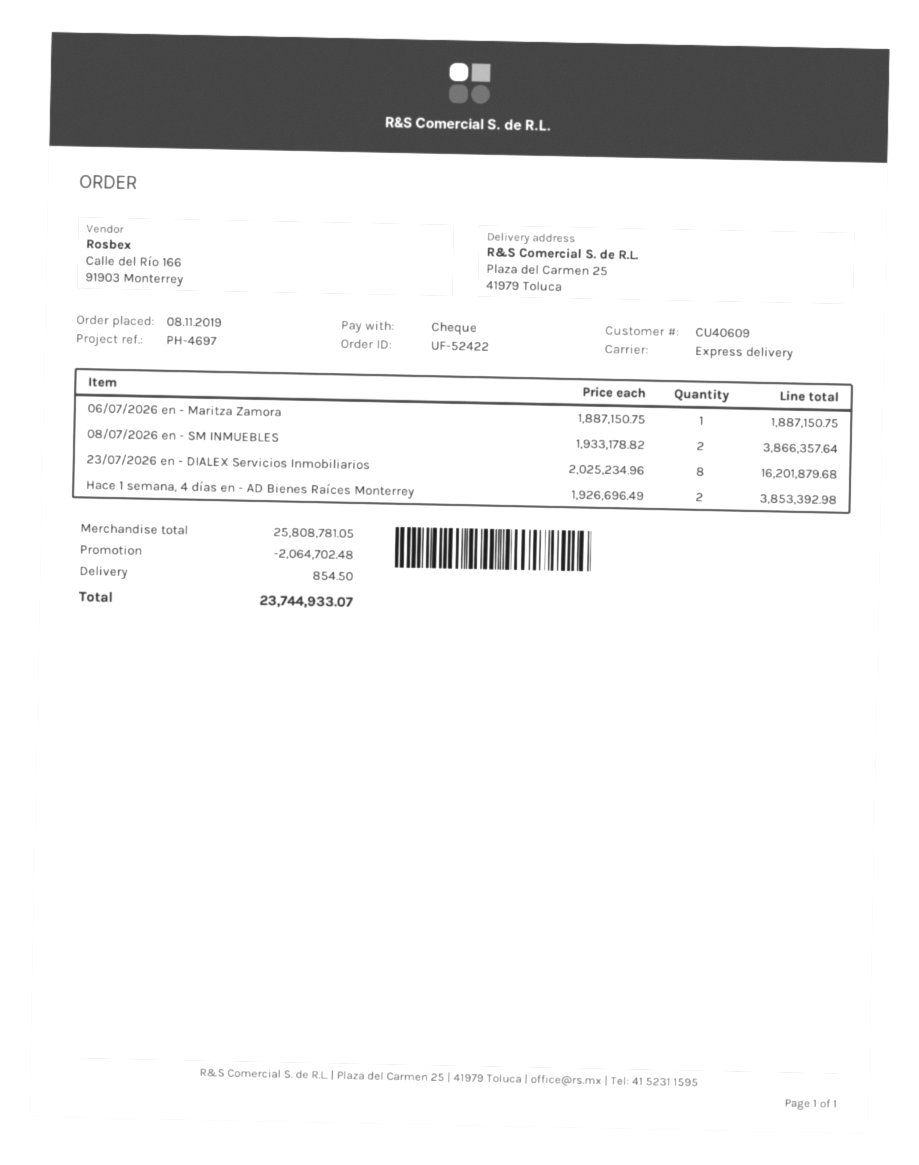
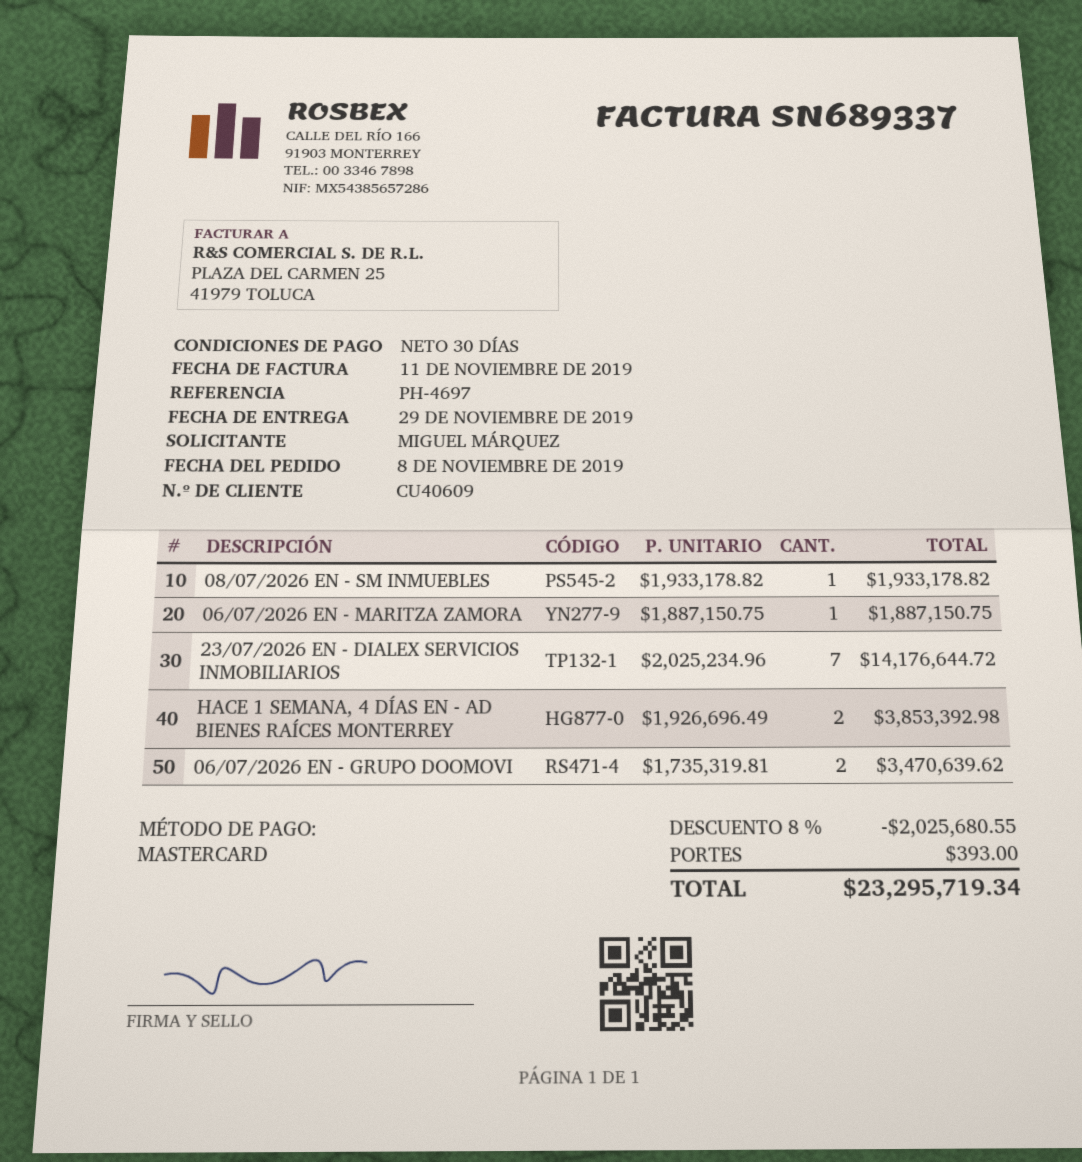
payment method: cheque -> Mastercard
08/07/2026 en - SM INMUEBLES: 2 x 1933178.82 = 3866357.64 -> 1 x 1933178.82 = 1933178.82
23/07/2026 en - DIALEX Servicios Inmobiliarios: 8 x 2025234.96 = 16201879.68 -> 7 x 2025234.96 = 14176644.72
06/07/2026 EN - GRUPO DOOMOVI: none -> 2 x 1735319.81 = 3470639.62
discount: 2064702.48 -> 2025680.55
shipping: 854.50 -> 393.00
total: 23744933.07 -> 23295719.34

